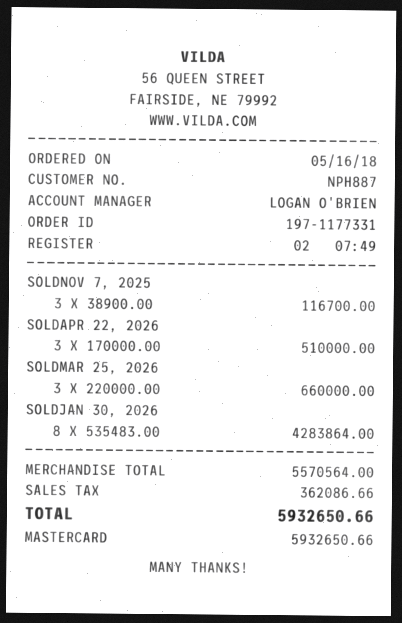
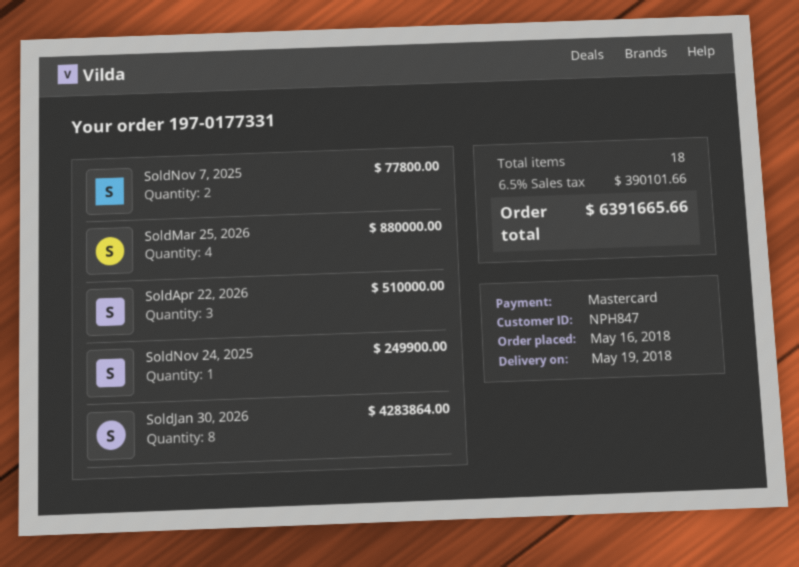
order number: 197-1177331 -> 197-0177331
customer number: NPH887 -> NPH847
SOLDNOV 7, 2025: 3 for 116700.00 -> 2 for 77800.00
SOLDMAR 25, 2026: 3 for 660000.00 -> 4 for 880000.00
SoldNov 24, 2025: none -> 1 for 249900.00
tax: 362086.66 -> 390101.66
total: 5932650.66 -> 6391665.66

